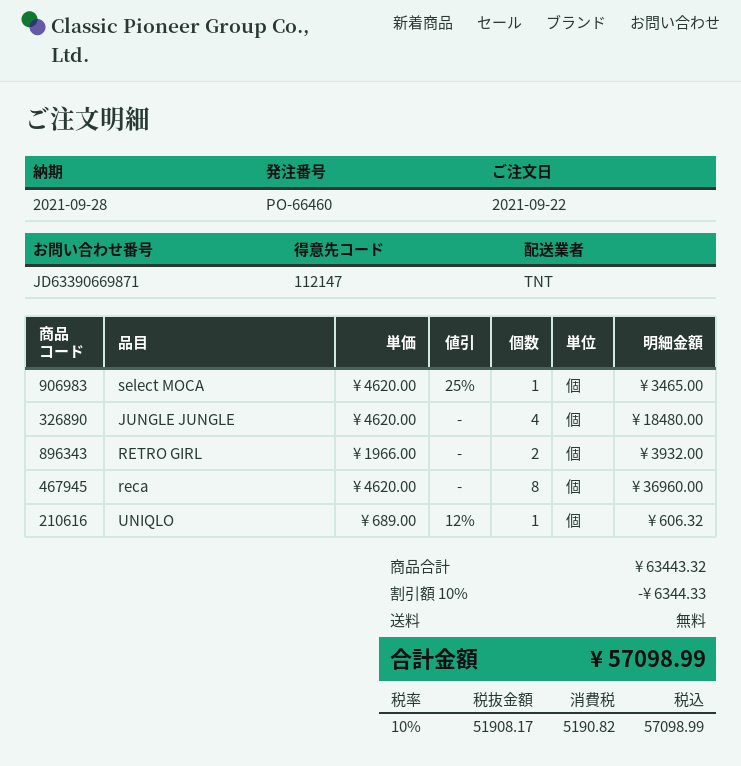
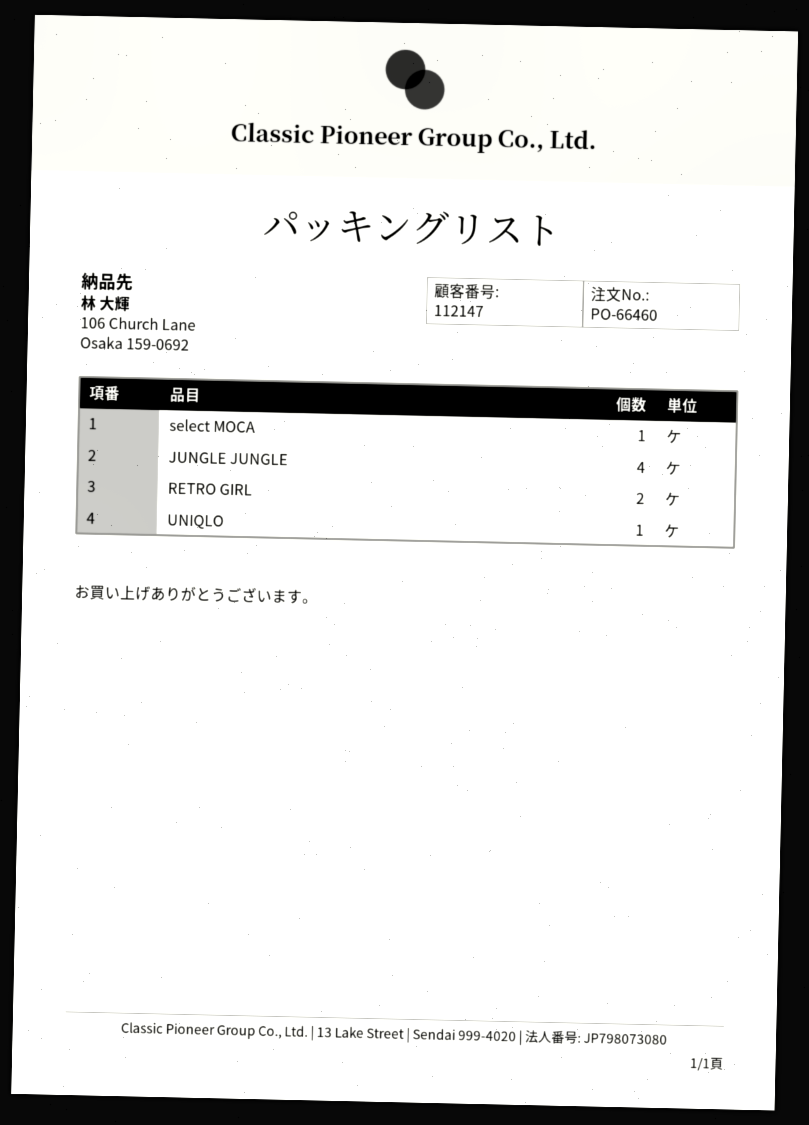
reca: 8 -> none

